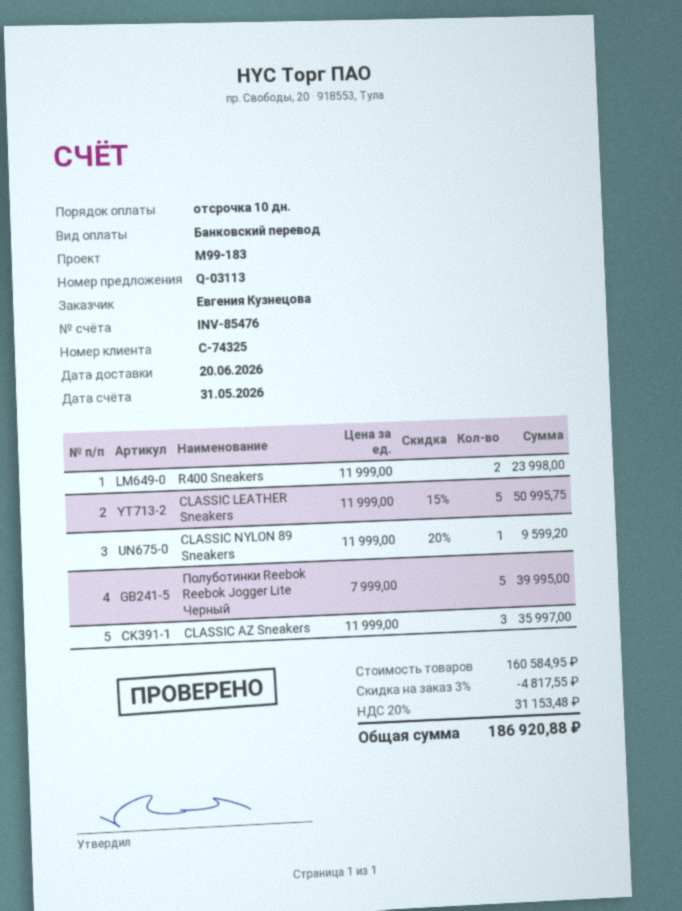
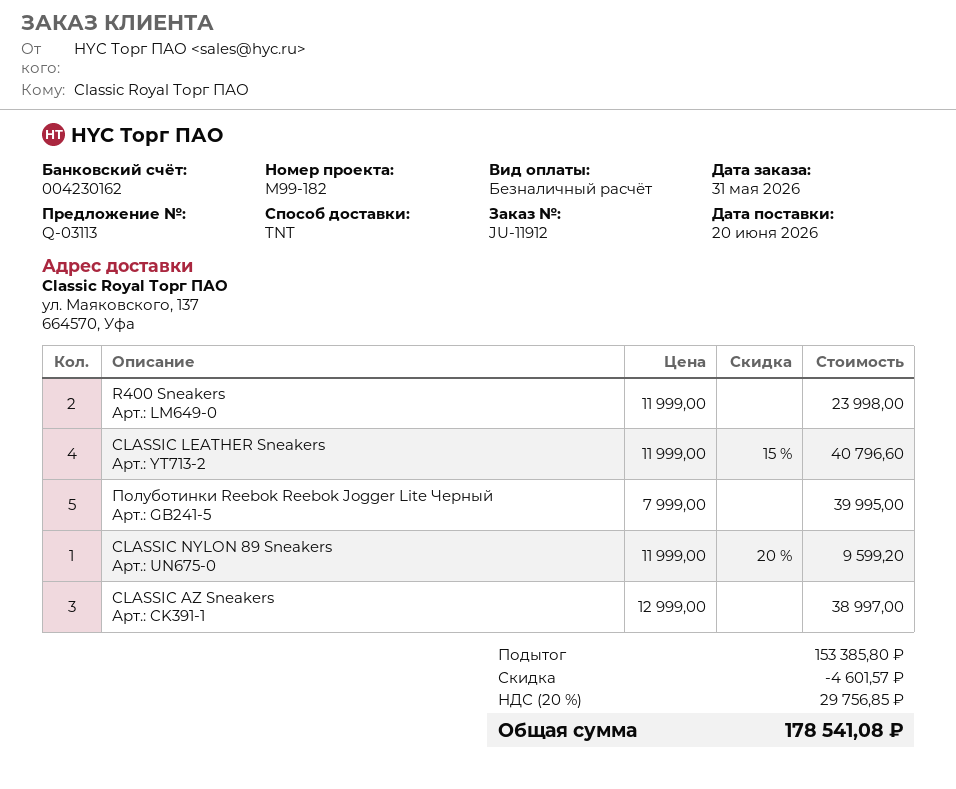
reference: M99-183 -> M99-182
CLASSIC LEATHER Sneakers: 5 x 11999.00 - 15% = 50995.75 -> 4 x 11999.00 - 15% = 40796.60
CLASSIC AZ Sneakers: 3 x 11999.00 = 35997.00 -> 3 x 12999.00 = 38997.00
subtotal: 160584.95 -> 153385.80
discount: 4817.55 -> 4601.57
tax: 20% = 31153.48 -> 20% = 29756.85
total: 186920.88 -> 178541.08

